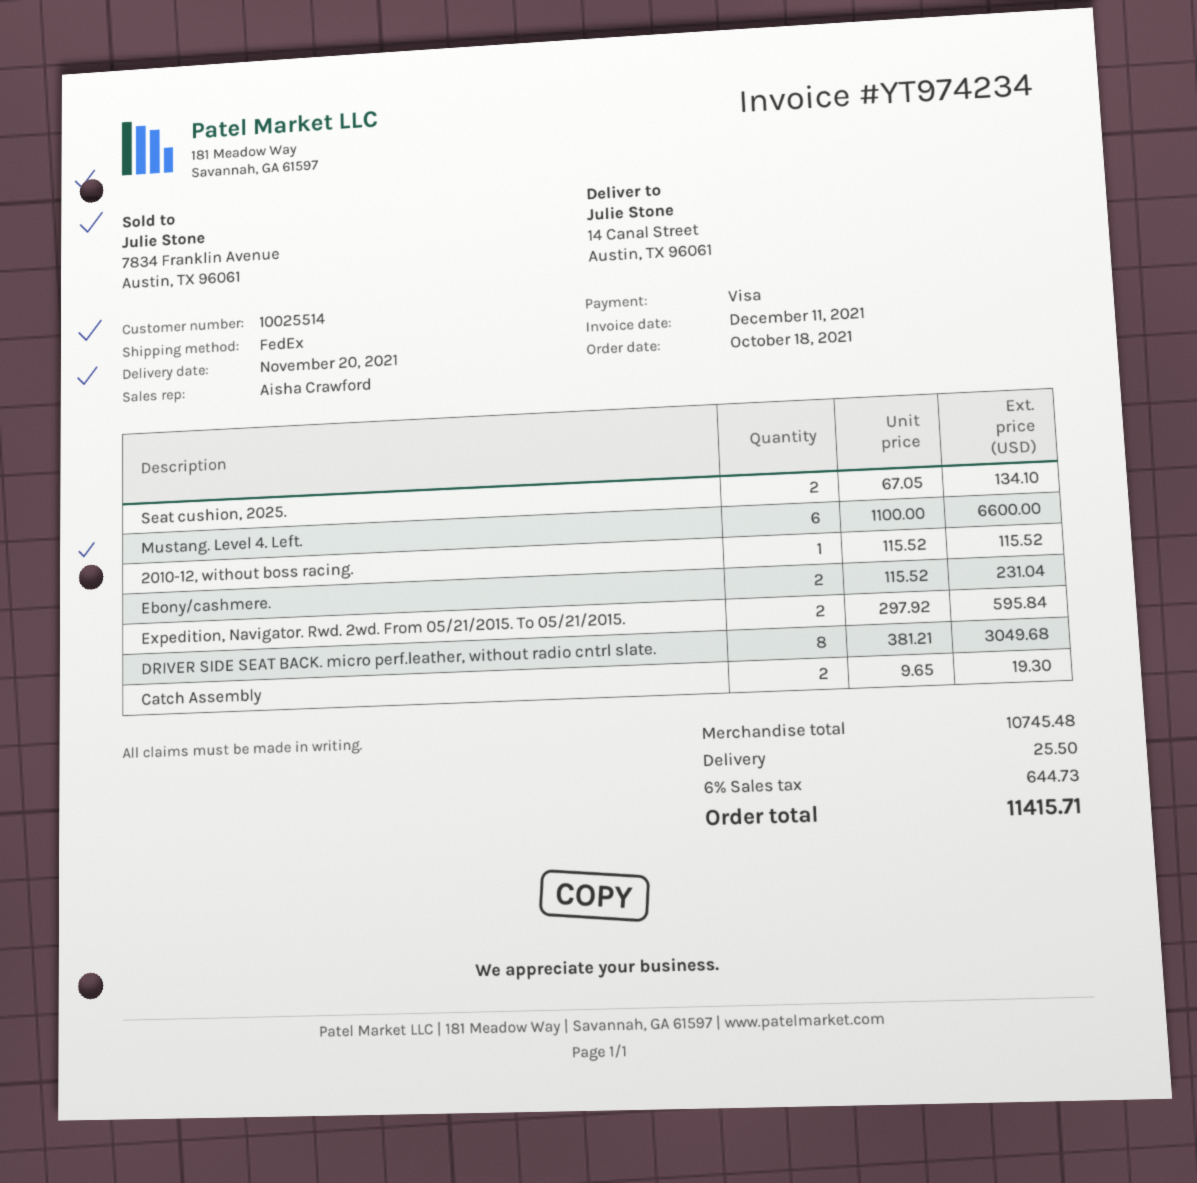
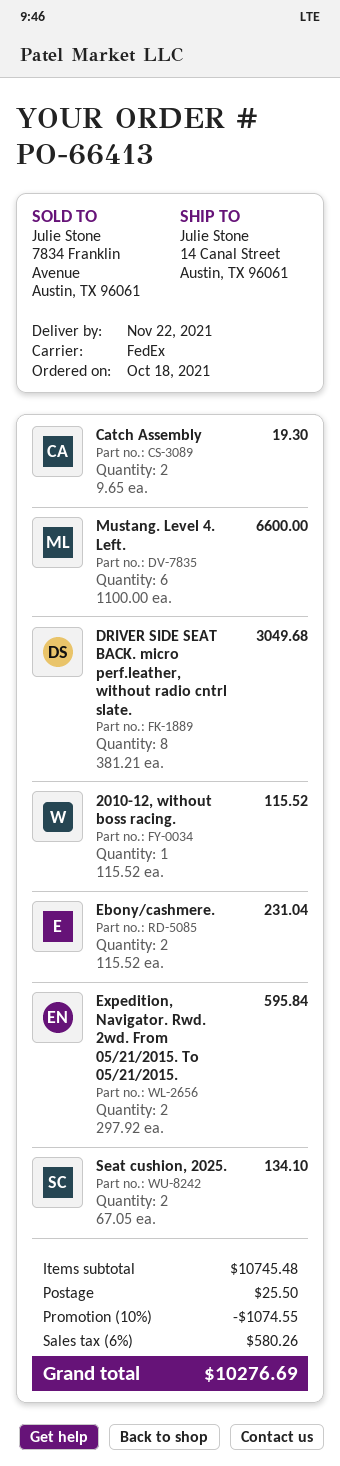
delivery date: 2021-11-20 -> 2021-11-22
discount: none -> 10% = 1074.55
tax: 6% = 644.73 -> 6% = 580.26
total: 11415.71 -> 10276.69

